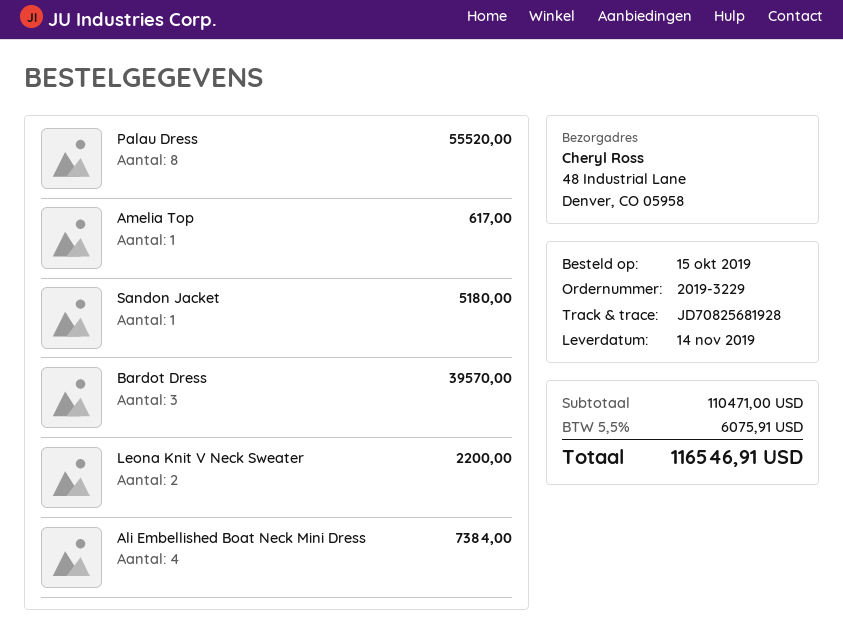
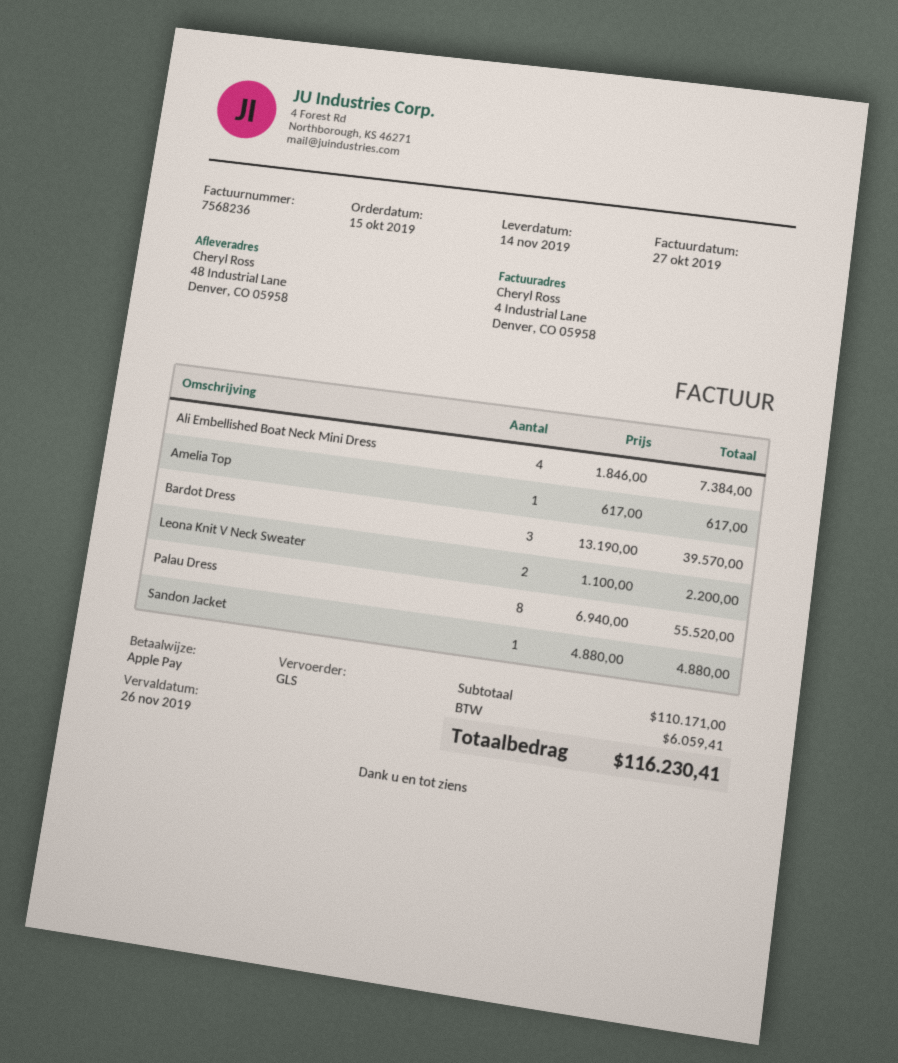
Sandon Jacket: 1 for 5180.00 -> 1 for 4880.00
subtotal: 110471.00 -> 110171.00
tax: 6075.91 -> 6059.41
total: 116546.91 -> 116230.41

